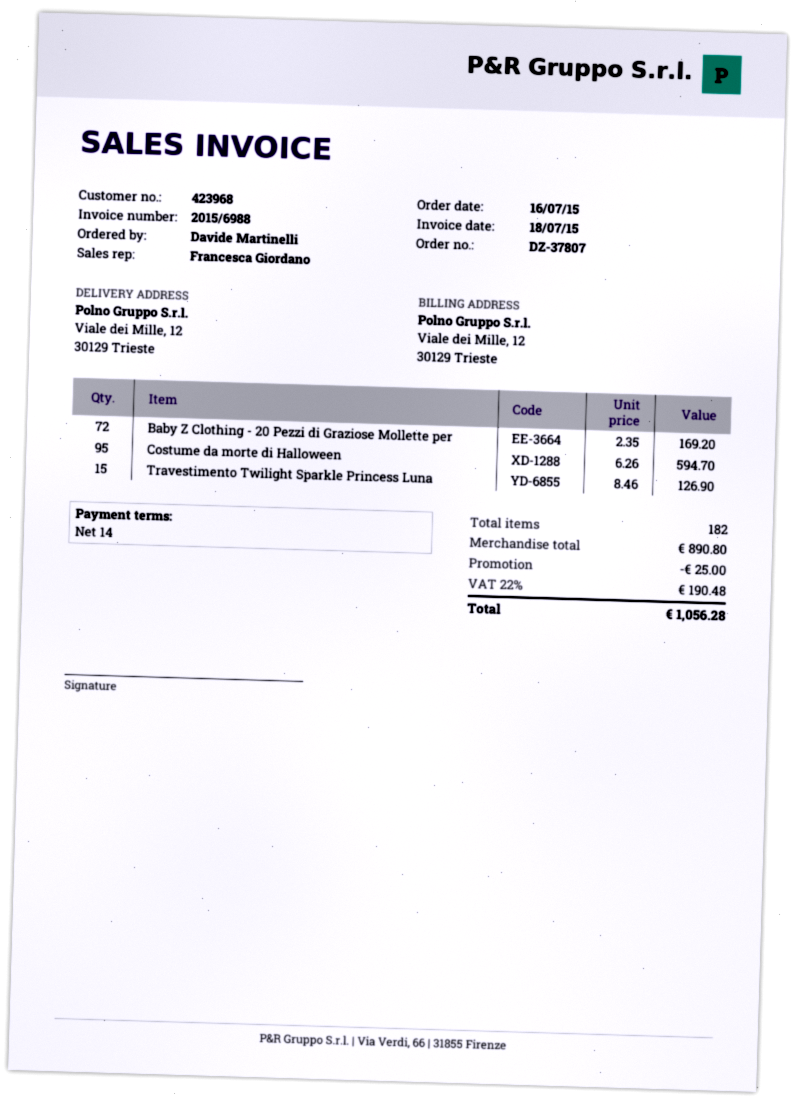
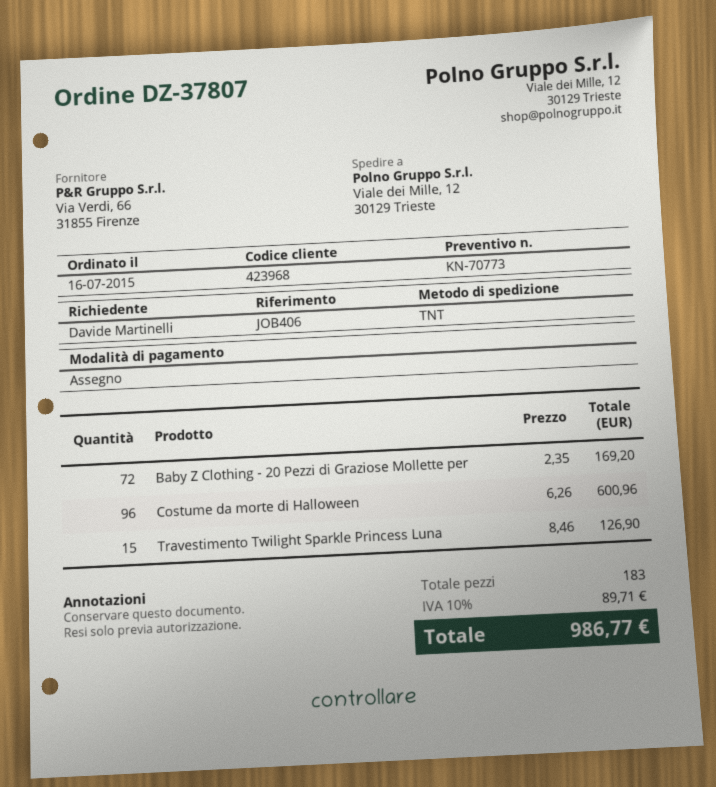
Costume da morte di Halloween: 95 x 6.26 = 594.70 -> 96 x 6.26 = 600.96
total quantity: 182 -> 183
discount: 25.00 -> none
tax: 22% = 190.48 -> 10% = 89.71
total: 1056.28 -> 986.77

